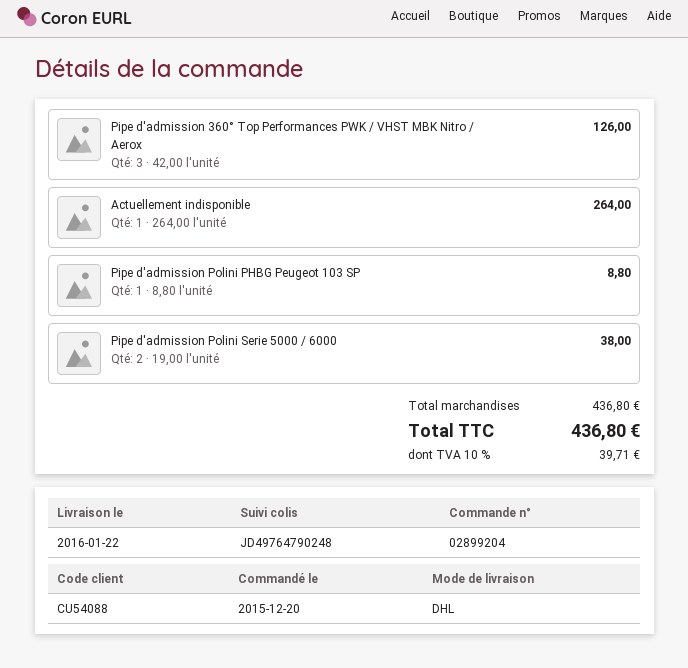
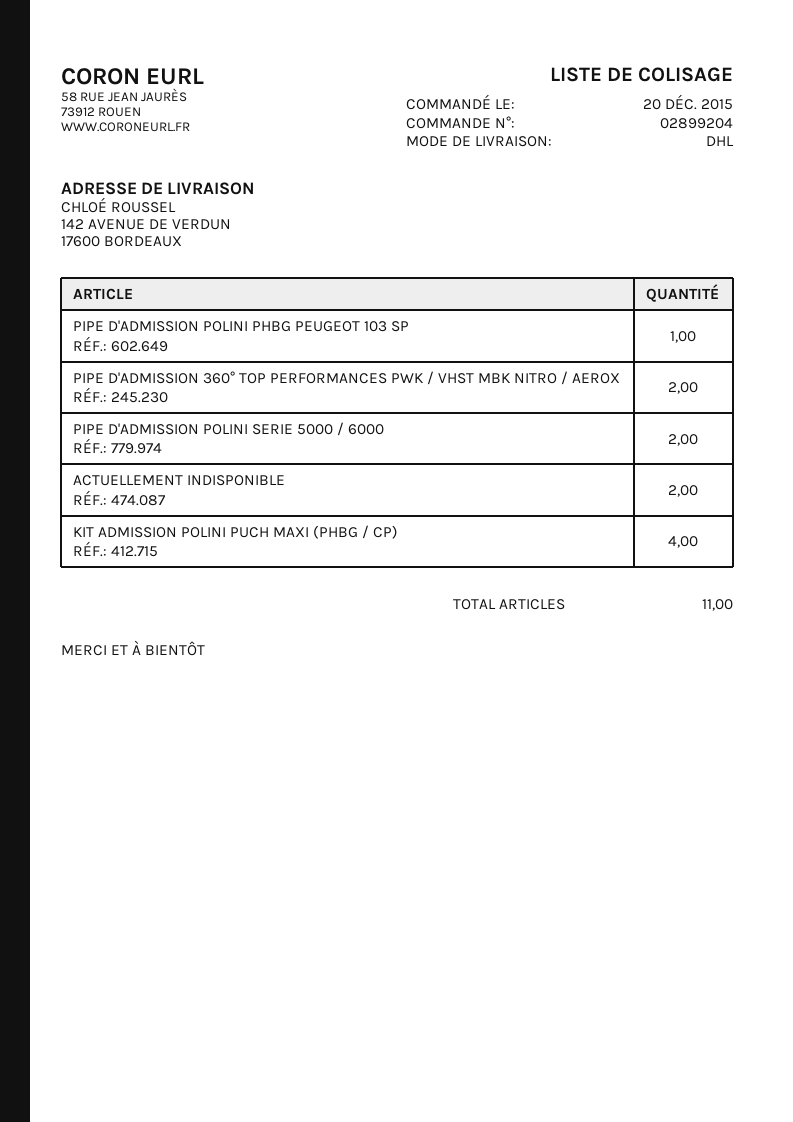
Pipe d'admission 360° Top Performances PWK / VHST MBK Nitro / Aerox: 3 -> 2
Actuellement indisponible: 1 -> 2
KIT ADMISSION POLINI PUCH MAXI (PHBG / CP): none -> 4

